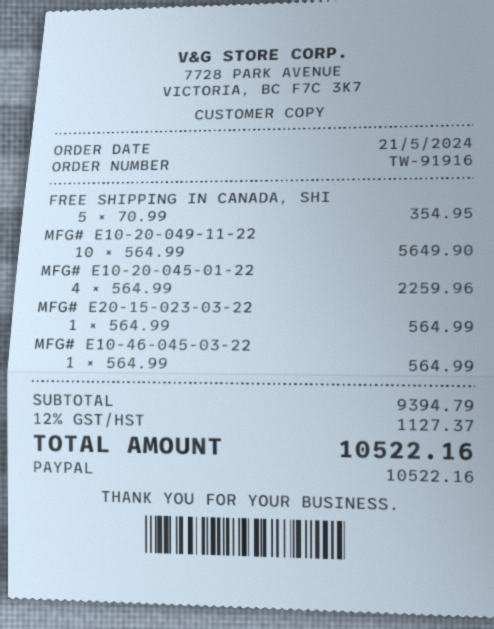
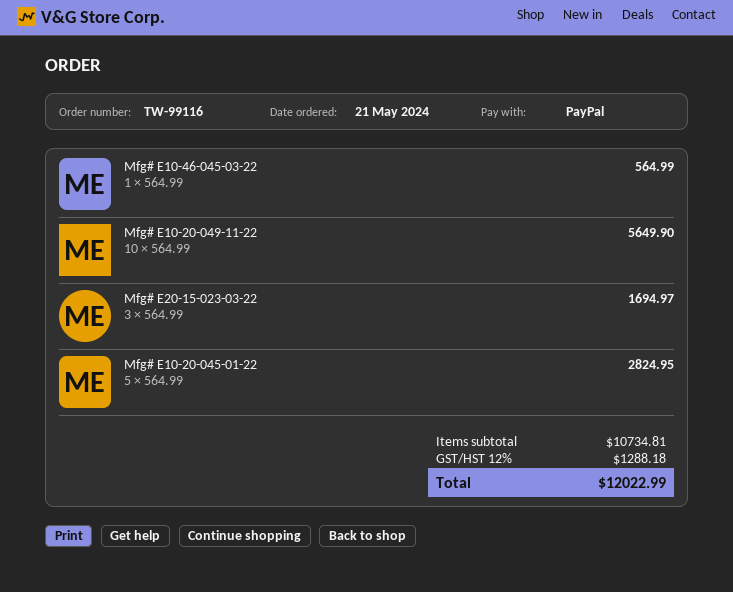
order number: TW-91916 -> TW-99116
FREE SHIPPING IN CANADA, SHI: 5 x 70.99 = 354.95 -> none
MFG# E10-20-045-01-22: 4 x 564.99 = 2259.96 -> 5 x 564.99 = 2824.95
MFG# E20-15-023-03-22: 1 x 564.99 = 564.99 -> 3 x 564.99 = 1694.97
subtotal: 9394.79 -> 10734.81
tax: 12% = 1127.37 -> 12% = 1288.18
total: 10522.16 -> 12022.99

